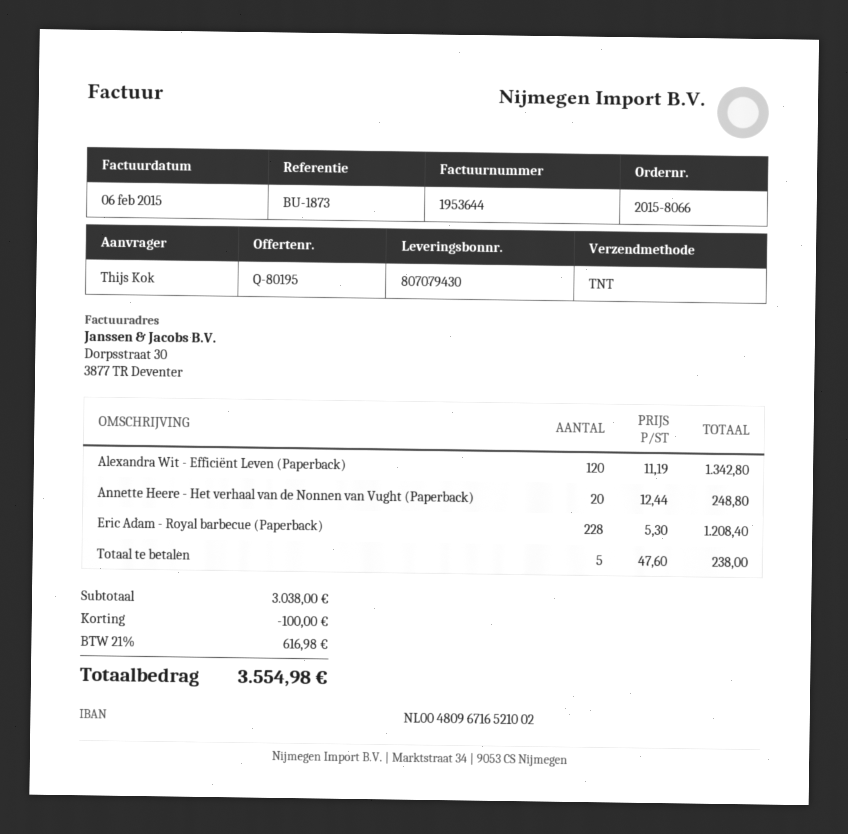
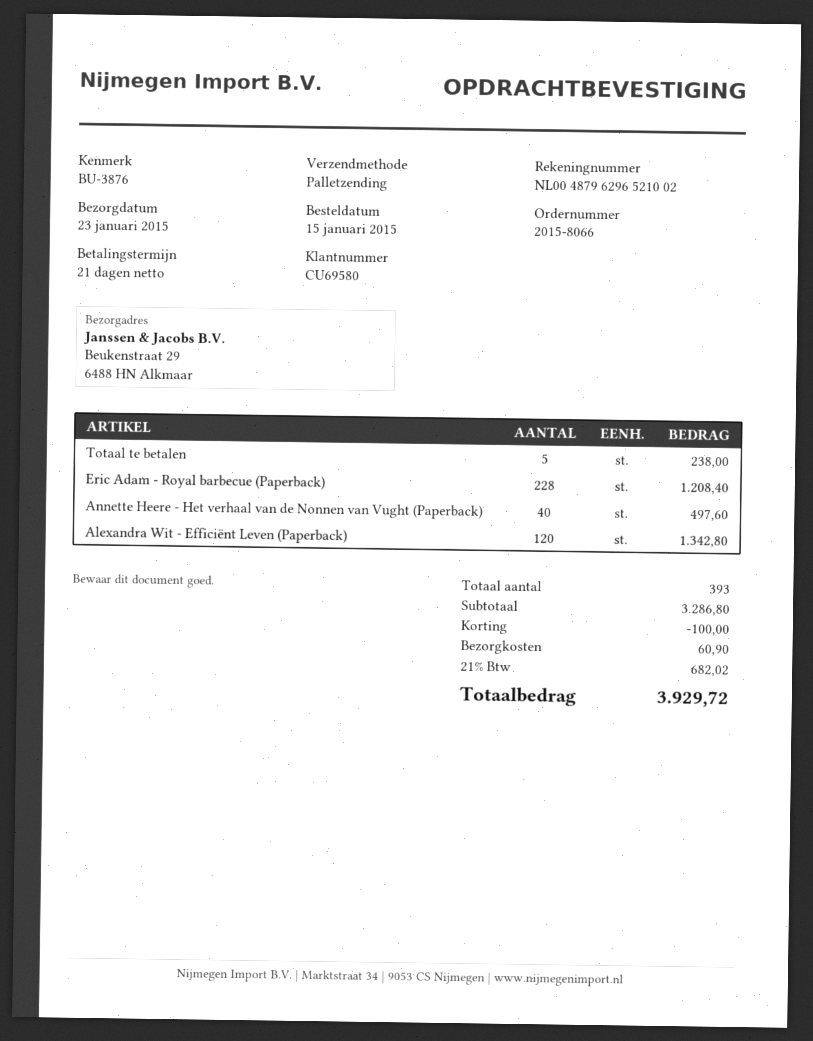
reference: BU-1873 -> BU-3876
bank account: NL0048096716521002 -> NL0048796296521002
shipping method: TNT -> pallet freight
Annette Heere - Het verhaal van de Nonnen van Vught (Paperback): 20 for 248.80 -> 40 for 497.60
subtotal: 3038.00 -> 3286.80
shipping: none -> 60.90
tax: 21% = 616.98 -> 21% = 682.02
total: 3554.98 -> 3929.72

